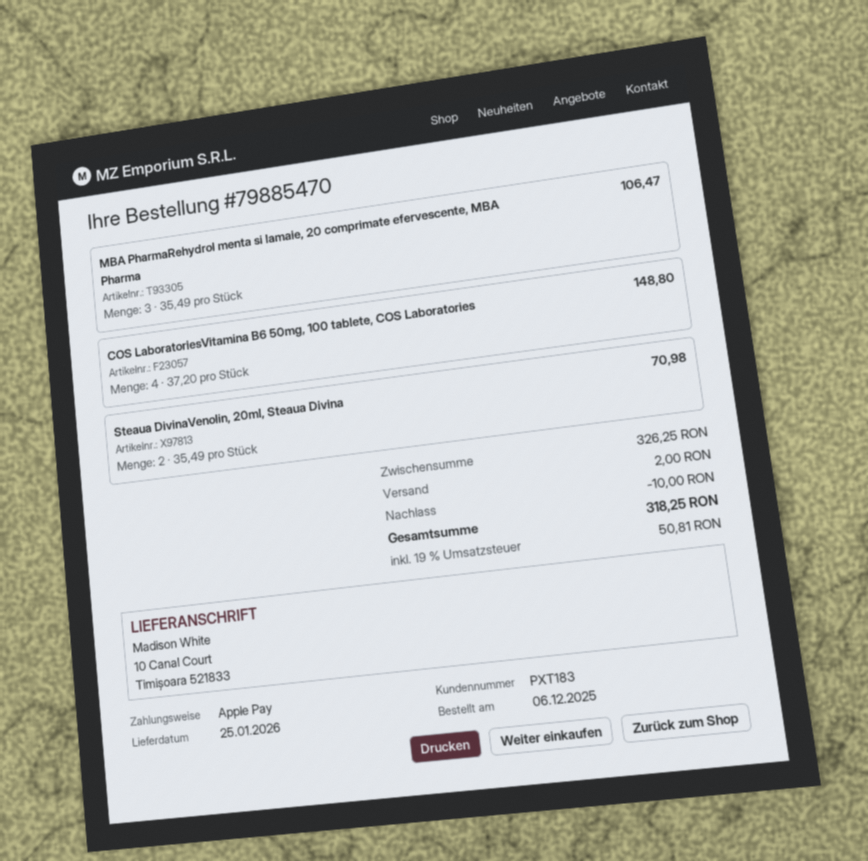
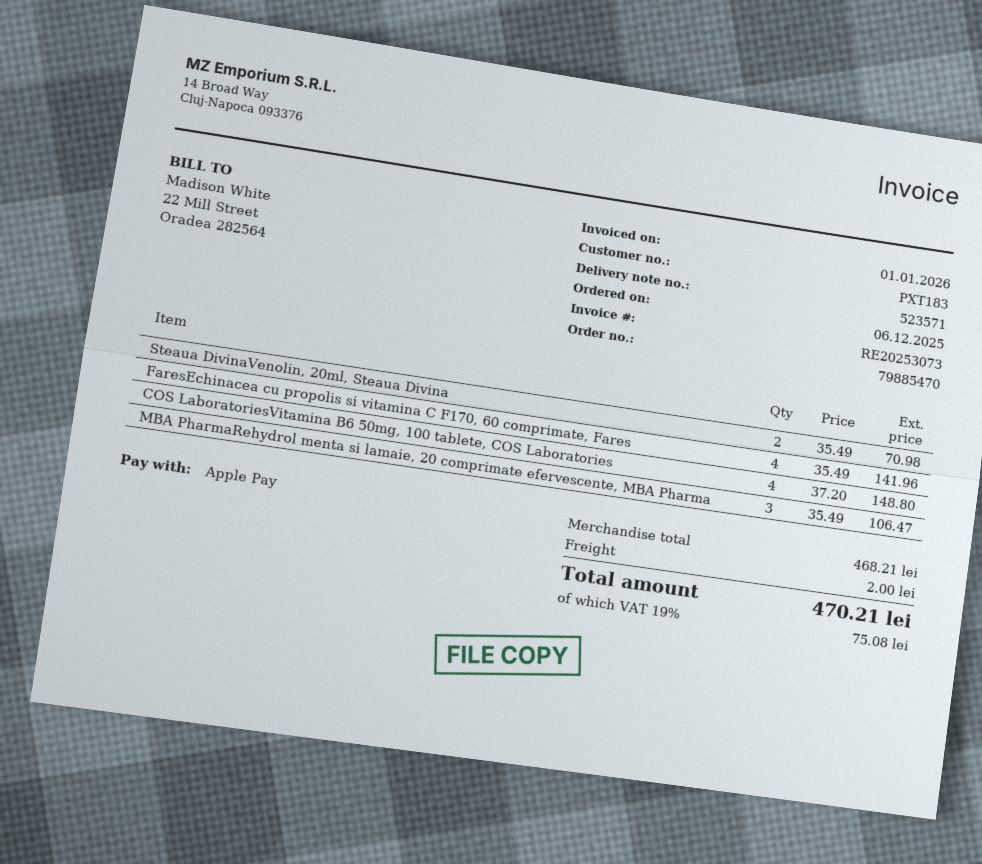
FaresEchinacea cu propolis si vitamina C F170, 60 comprimate, Fares: none -> 4 x 35.49 = 141.96
subtotal: 326.25 -> 468.21
discount: 10.00 -> none
tax: 19% = 50.81 -> 19% = 75.08
total: 318.25 -> 470.21

